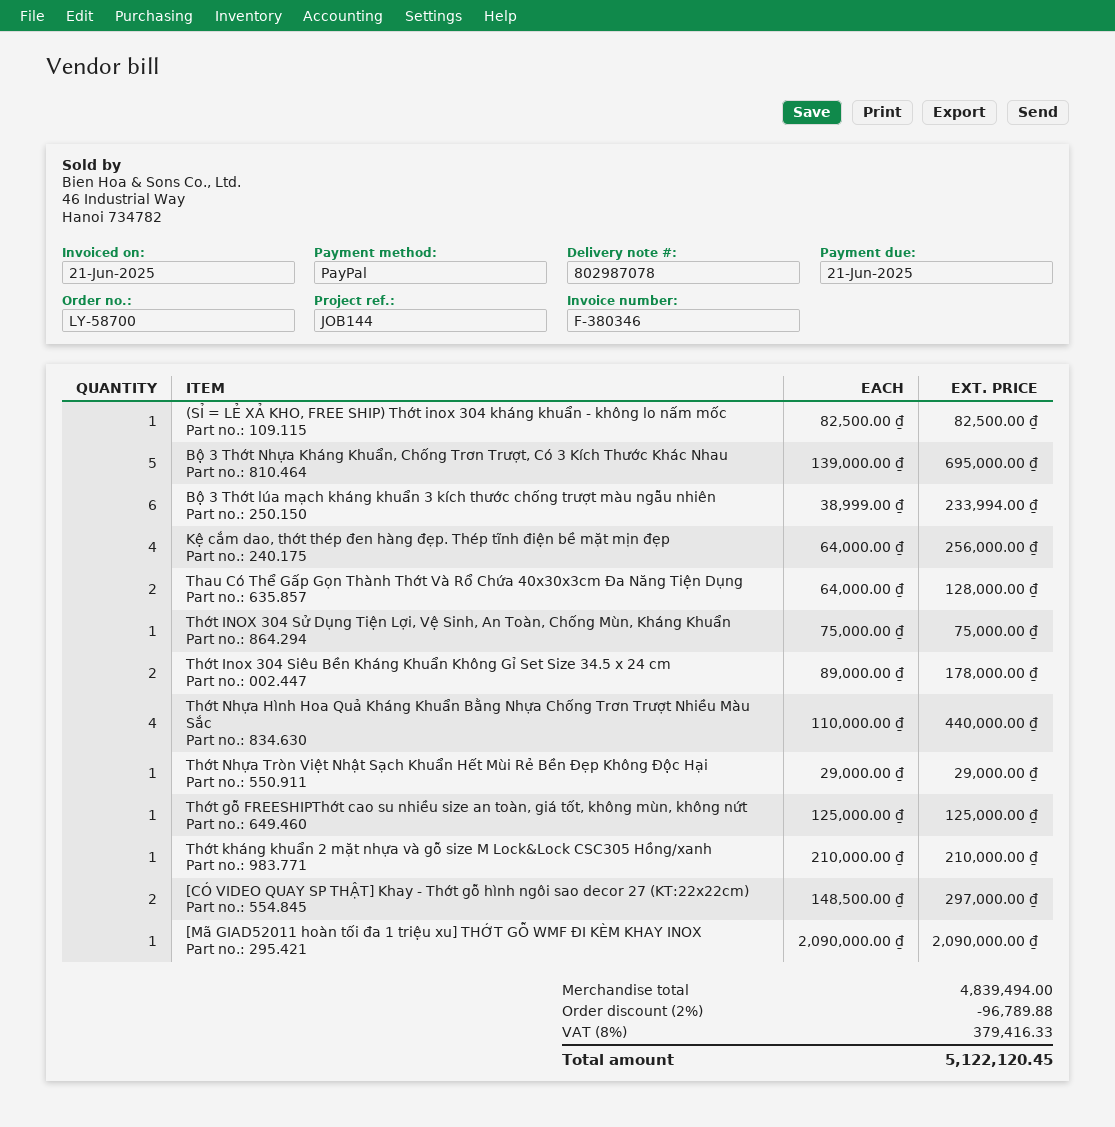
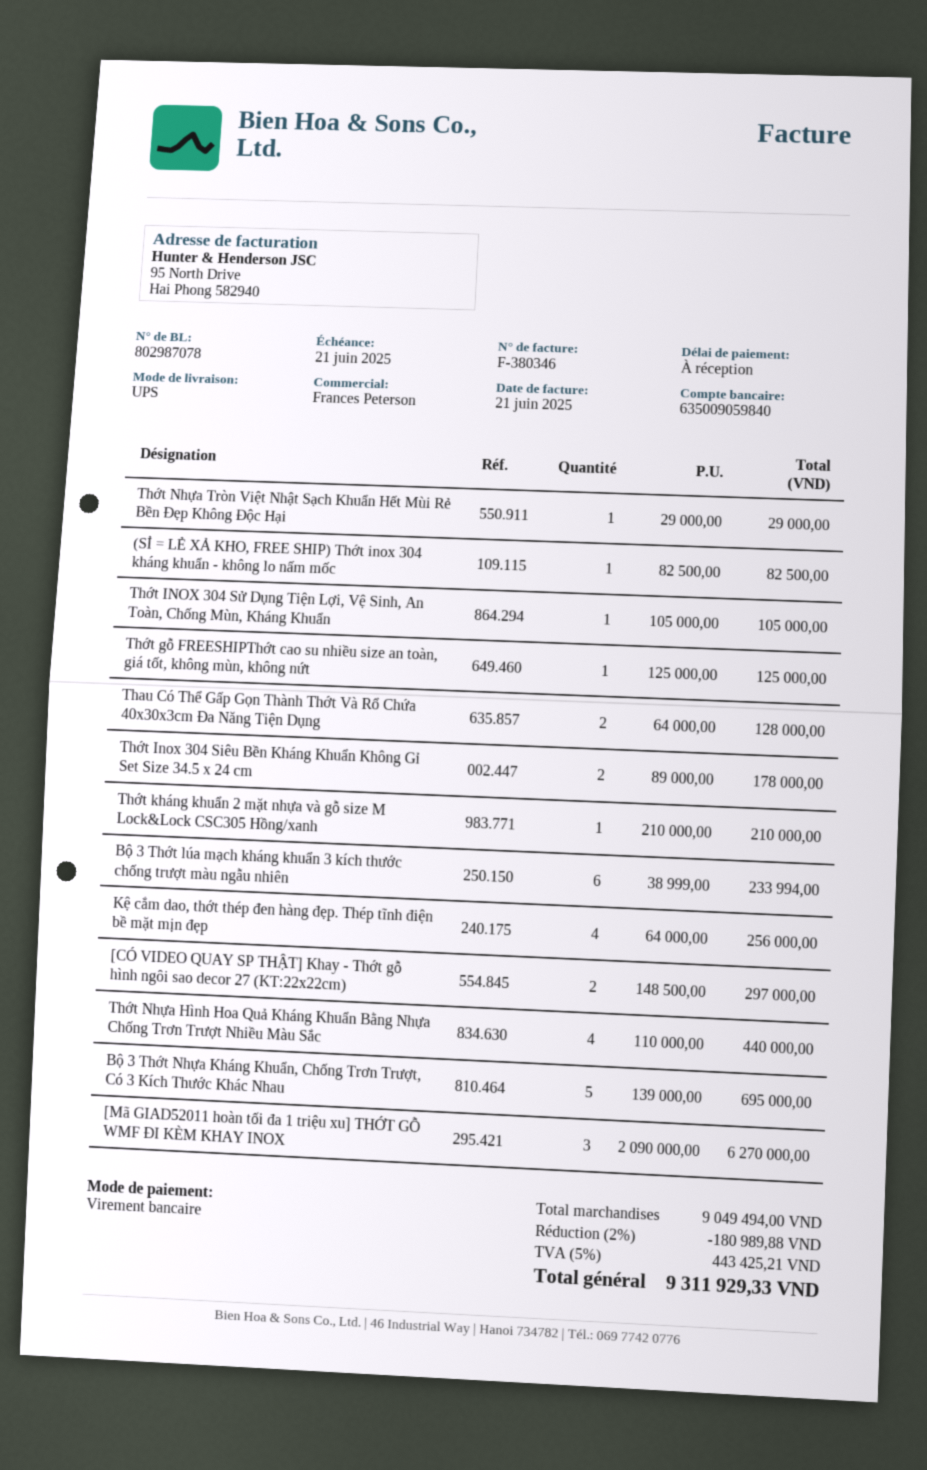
payment method: PayPal -> bank transfer
Thớt INOX 304 Sử Dụng Tiện Lợi, Vệ Sinh, An Toàn, Chống Mùn, Kháng Khuẩn: 1 x 75000.00 = 75000.00 -> 1 x 105000.00 = 105000.00
[Mã GIAD52011 hoàn tối đa 1 triệu xu] THỚT GỖ WMF ĐI KÈM KHAY INOX: 1 x 2090000.00 = 2090000.00 -> 3 x 2090000.00 = 6270000.00
subtotal: 4839494.00 -> 9049494.00
discount: 2% = 96789.88 -> 2% = 180989.88
tax: 8% = 379416.33 -> 5% = 443425.21
total: 5122120.45 -> 9311929.33

